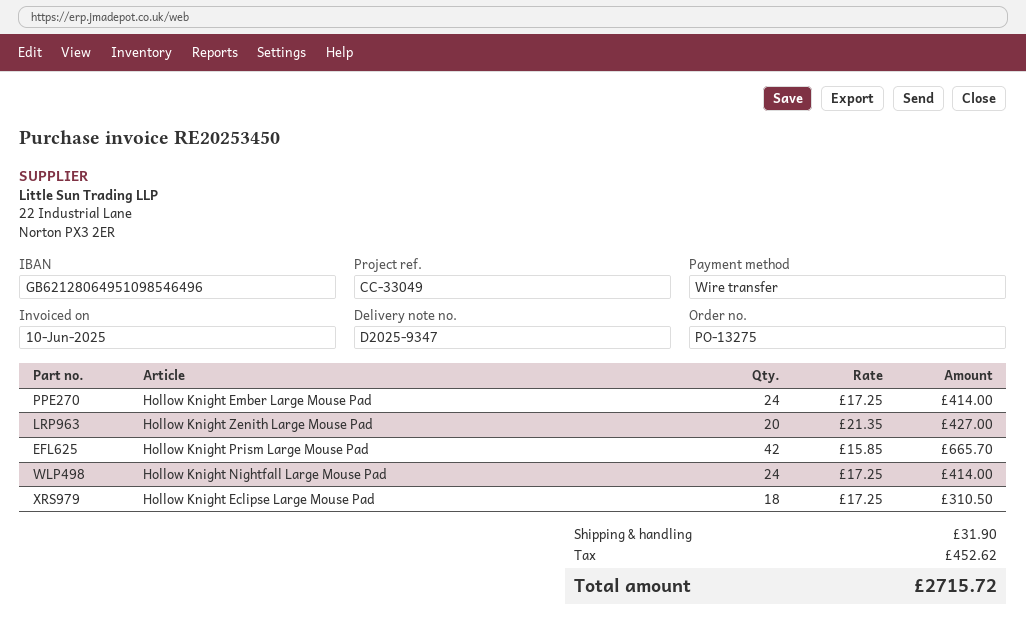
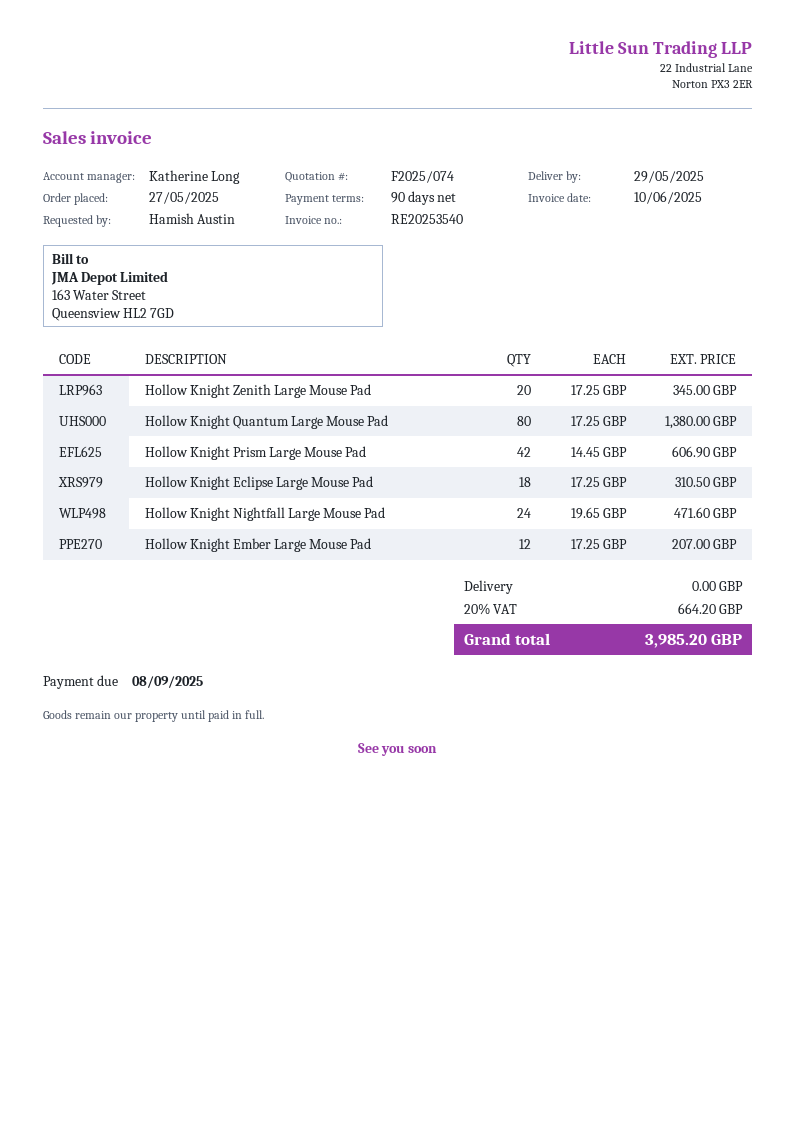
invoice number: RE20253450 -> RE20253540
Hollow Knight Ember Large Mouse Pad: 24 x 17.25 = 414.00 -> 12 x 17.25 = 207.00
Hollow Knight Zenith Large Mouse Pad: 20 x 21.35 = 427.00 -> 20 x 17.25 = 345.00
Hollow Knight Prism Large Mouse Pad: 42 x 15.85 = 665.70 -> 42 x 14.45 = 606.90
Hollow Knight Nightfall Large Mouse Pad: 24 x 17.25 = 414.00 -> 24 x 19.65 = 471.60
Hollow Knight Quantum Large Mouse Pad: none -> 80 x 17.25 = 1380.00
shipping: 31.90 -> 0.00
tax: 452.62 -> 664.20
total: 2715.72 -> 3985.20

